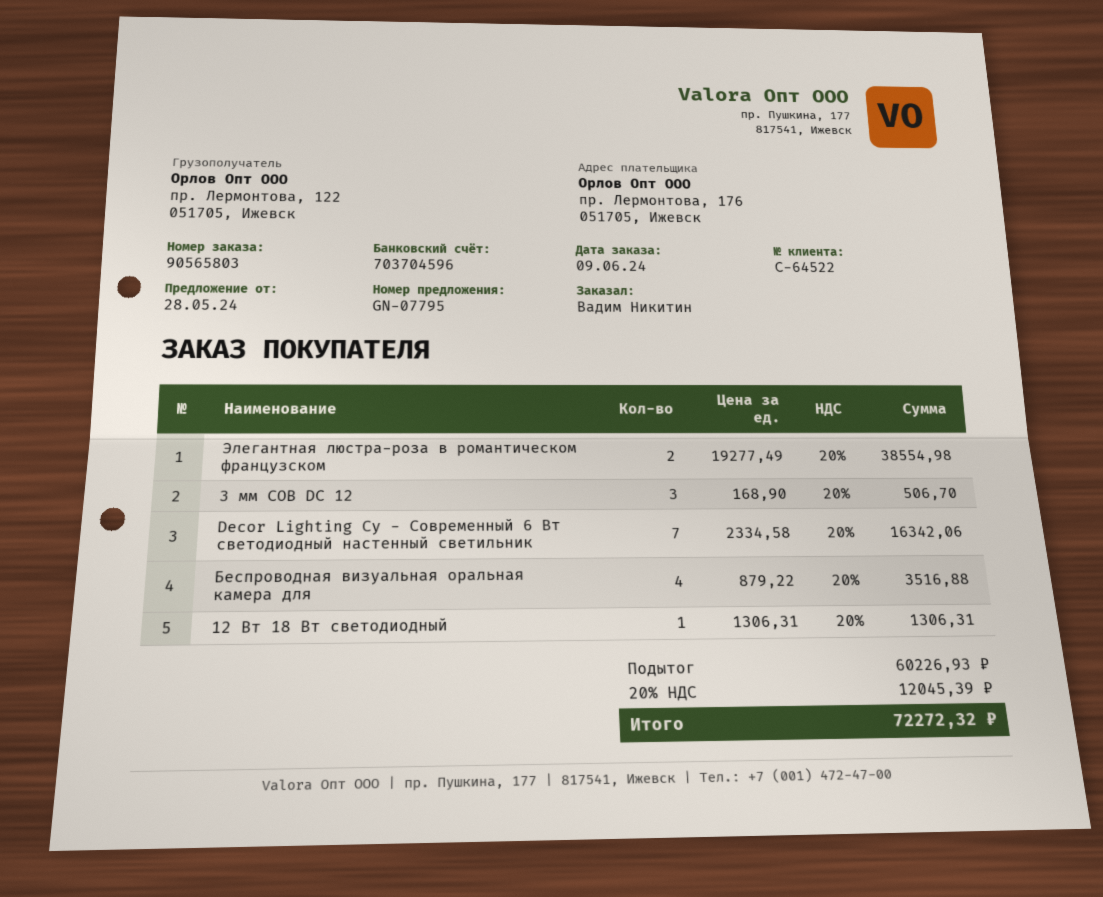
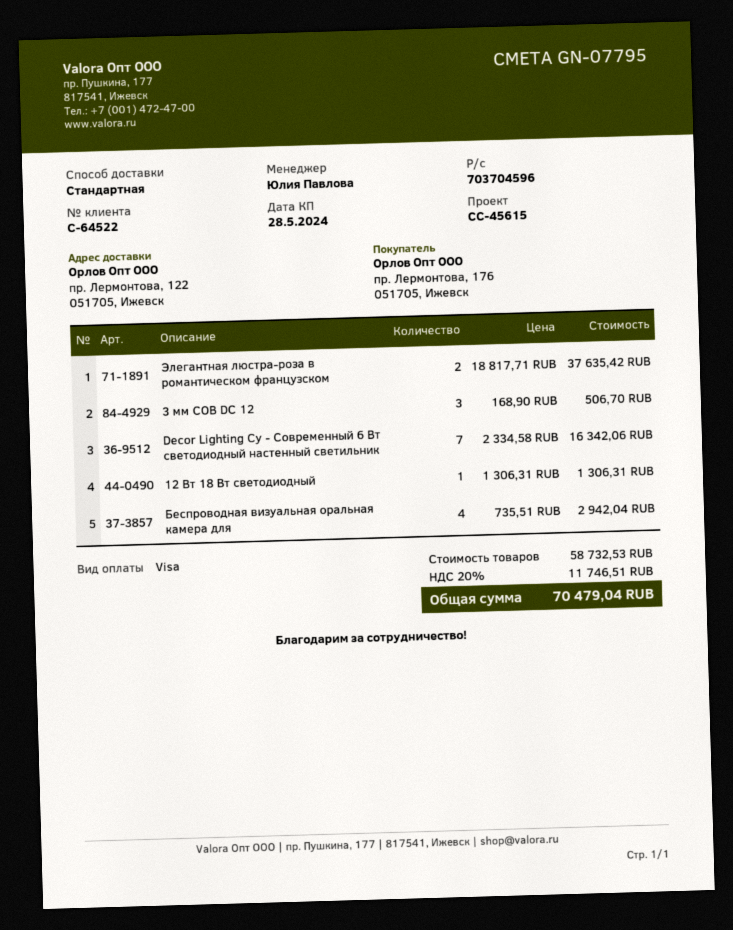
Элегантная люстра-роза в романтическом французском: 2 x 19277.49 = 38554.98 -> 2 x 18817.71 = 37635.42
Беспроводная визуальная оральная камера для: 4 x 879.22 = 3516.88 -> 4 x 735.51 = 2942.04
subtotal: 60226.93 -> 58732.53
tax: 20% = 12045.39 -> 20% = 11746.51
total: 72272.32 -> 70479.04

